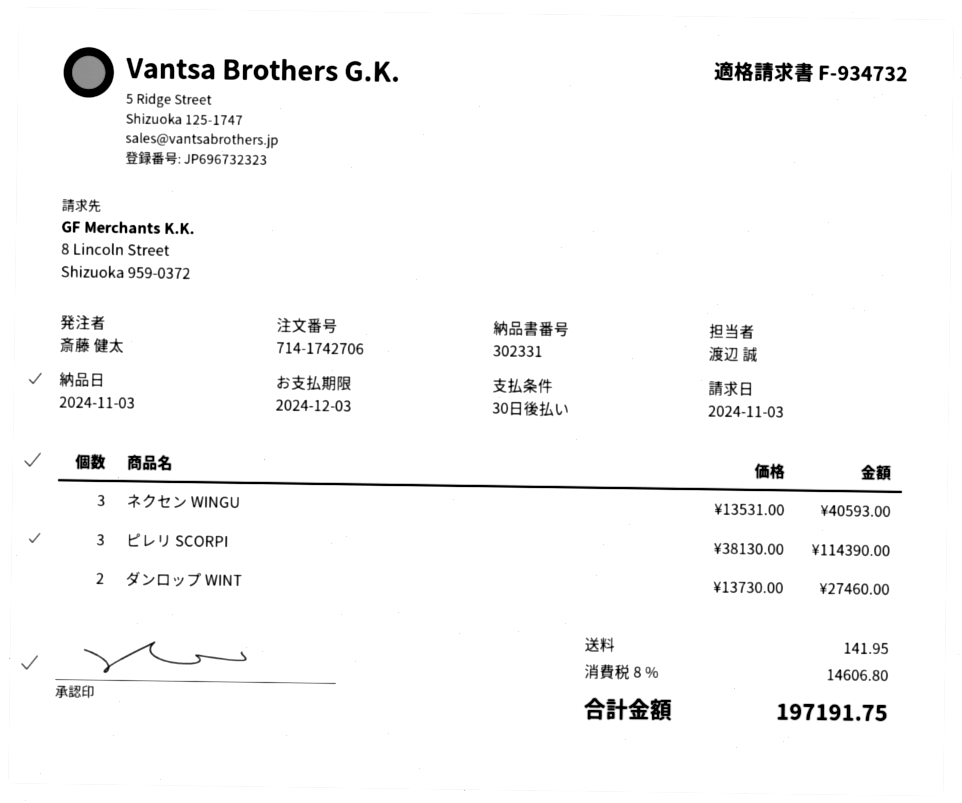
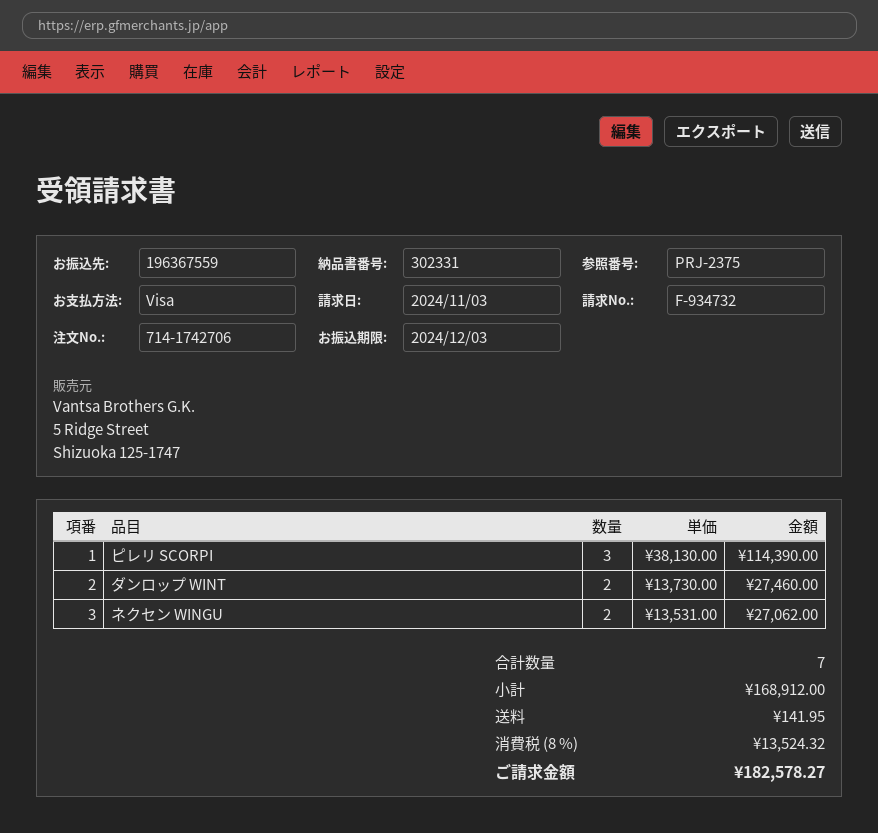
ネクセン WINGU: 3 x 13531.00 = 40593.00 -> 2 x 13531.00 = 27062.00
tax: 8% = 14606.80 -> 8% = 13524.32
total: 197191.75 -> 182578.27

